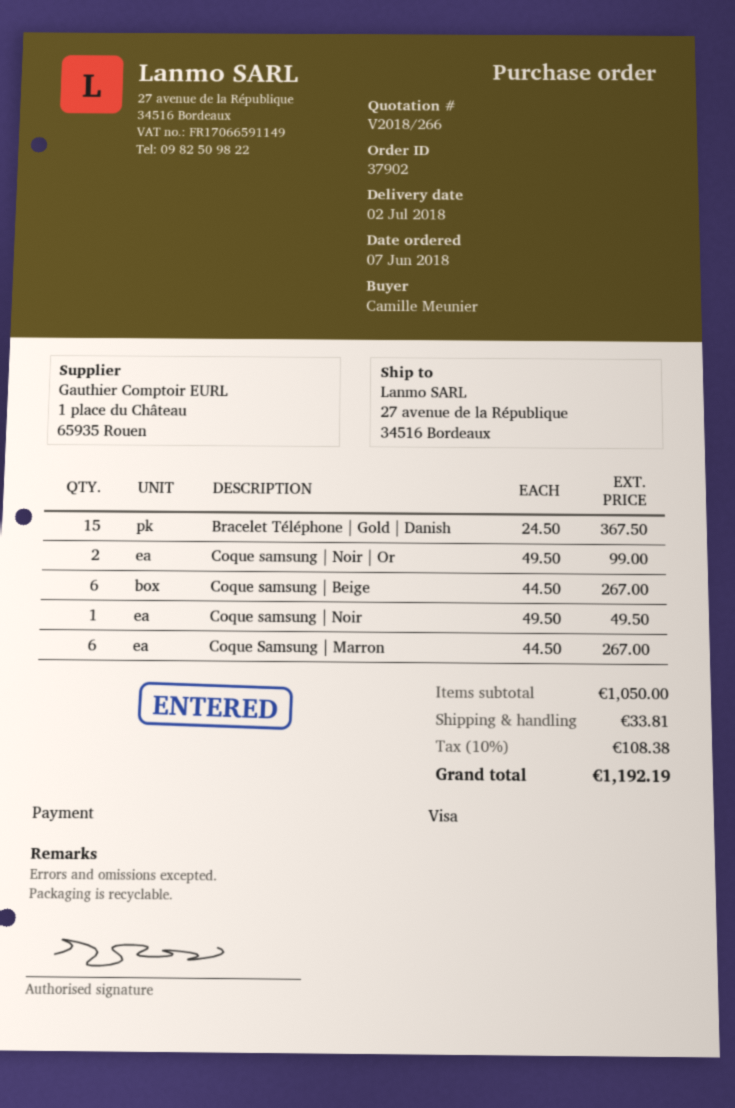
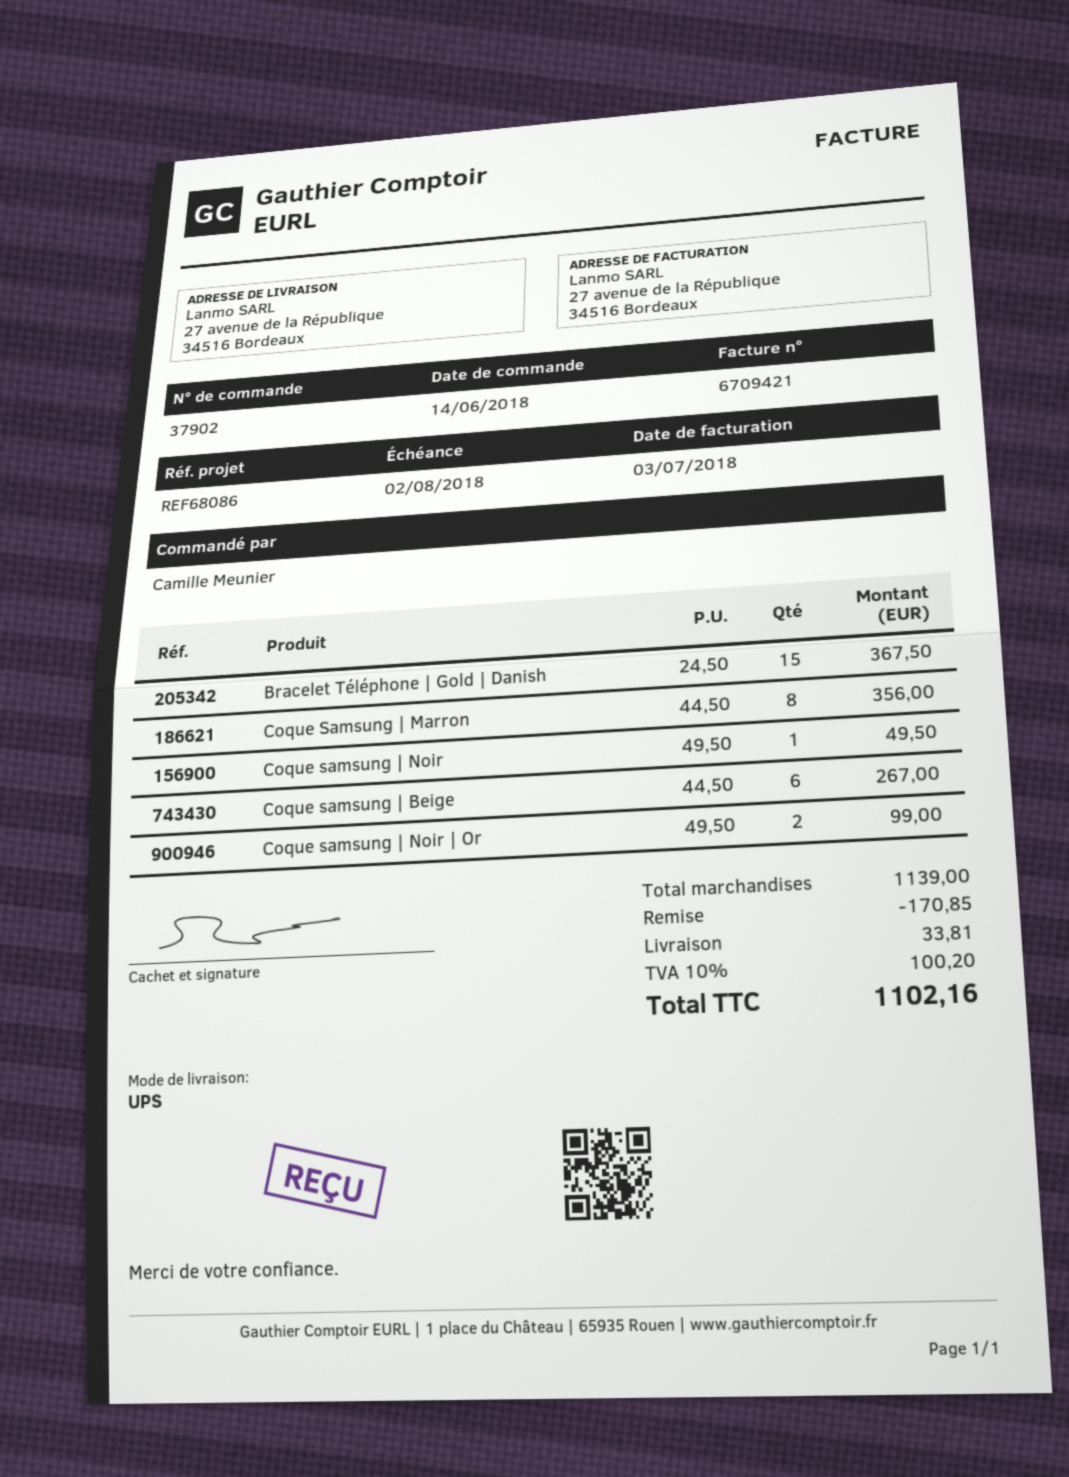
order date: 2018-06-07 -> 2018-06-14
Coque Samsung | Marron: 6 x 44.50 = 267.00 -> 8 x 44.50 = 356.00
subtotal: 1050.00 -> 1139.00
discount: none -> 170.85
tax: 10% = 108.38 -> 10% = 100.20
total: 1192.19 -> 1102.16

